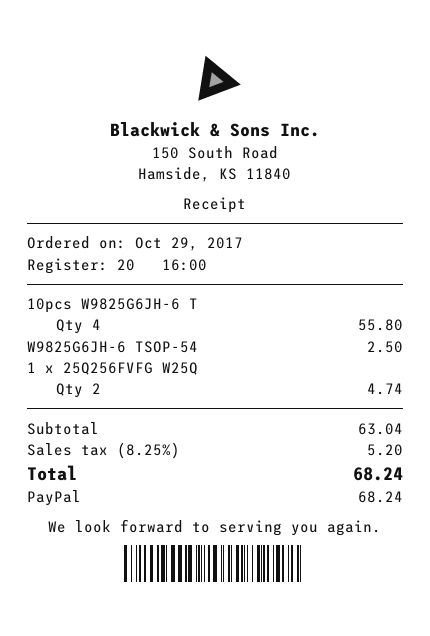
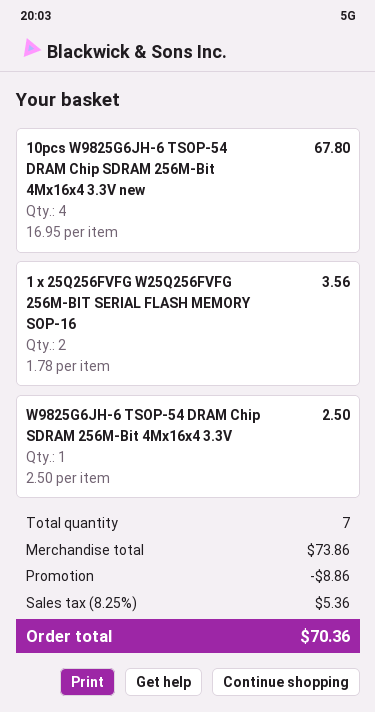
10pcs W9825G6JH-6 T: 4 for 55.80 -> 4 for 67.80
1 x 25Q256FVFG W25Q: 2 for 4.74 -> 2 for 3.56
subtotal: 63.04 -> 73.86
discount: none -> 8.86
tax: 8.25% = 5.20 -> 8.25% = 5.36
total: 68.24 -> 70.36

